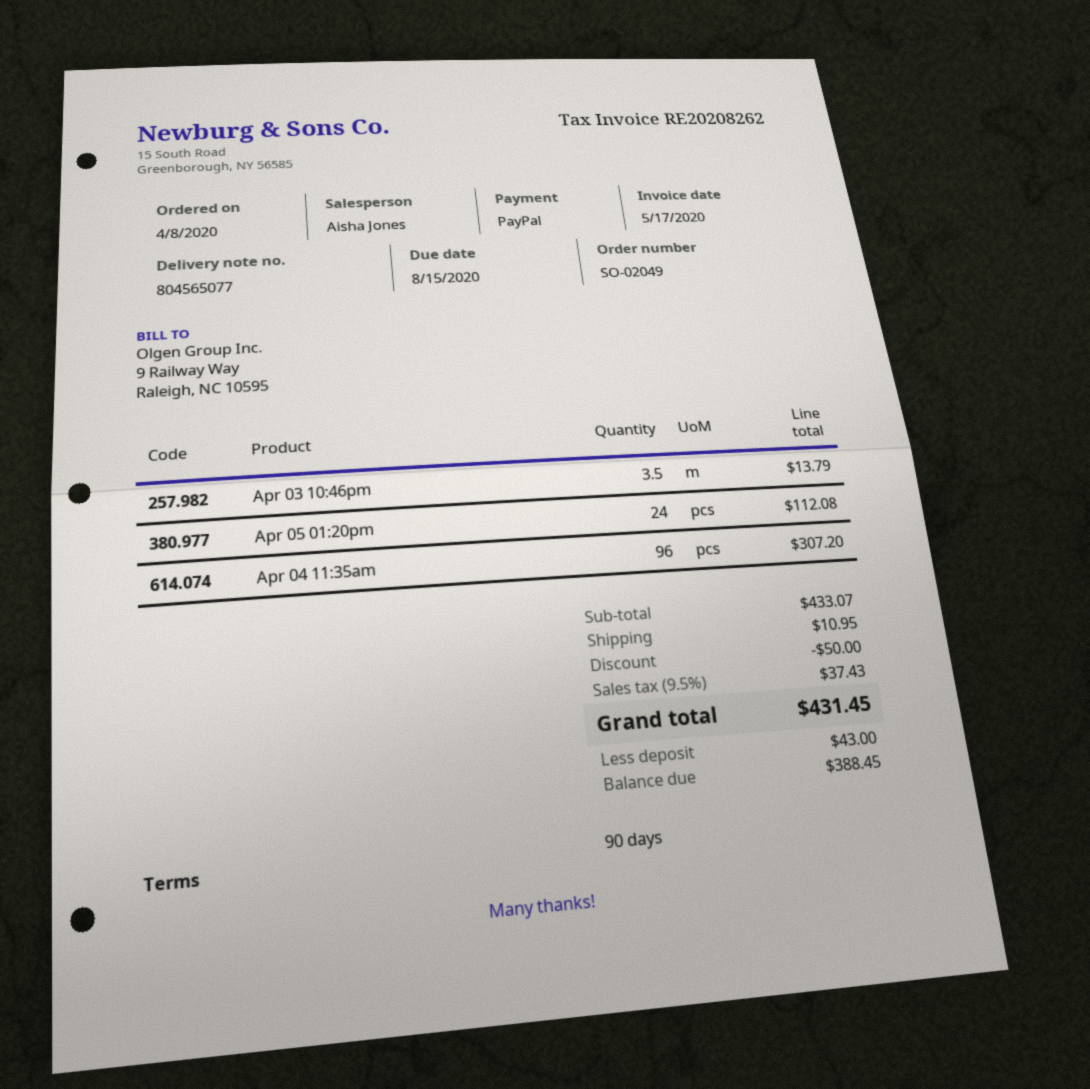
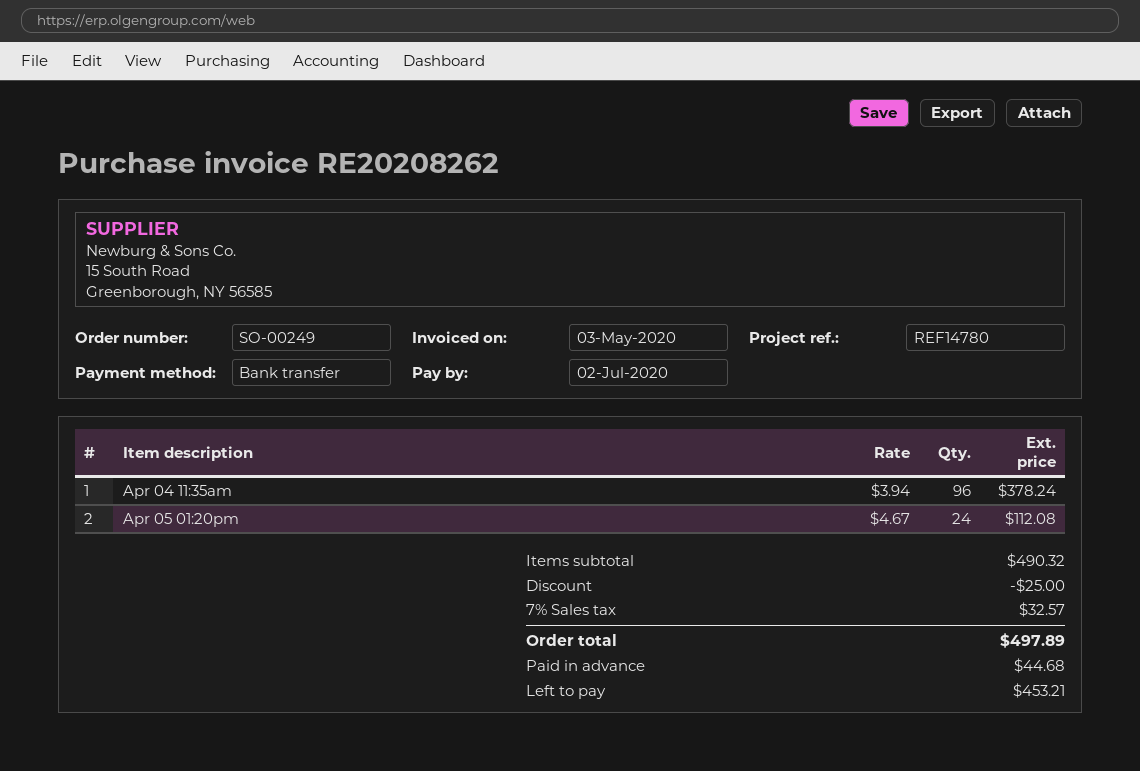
order number: SO-02049 -> SO-00249
invoice date: 2020-05-17 -> 2020-05-03
due date: 2020-08-15 -> 2020-07-02
payment method: PayPal -> bank transfer
Apr 03 10:46pm: 3.5 for 13.79 -> none
Apr 04 11:35am: 96 for 307.20 -> 96 for 378.24
subtotal: 433.07 -> 490.32
discount: 50.00 -> 25.00
shipping: 10.95 -> none
tax: 9.5% = 37.43 -> 7% = 32.57
total: 431.45 -> 497.89
deposit: 43.00 -> 44.68
balance: 388.45 -> 453.21

